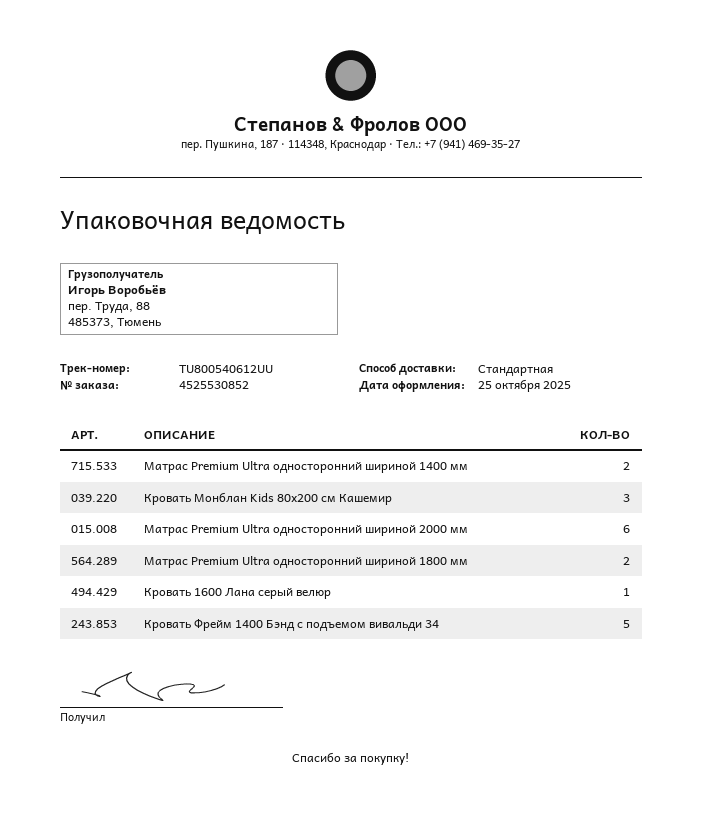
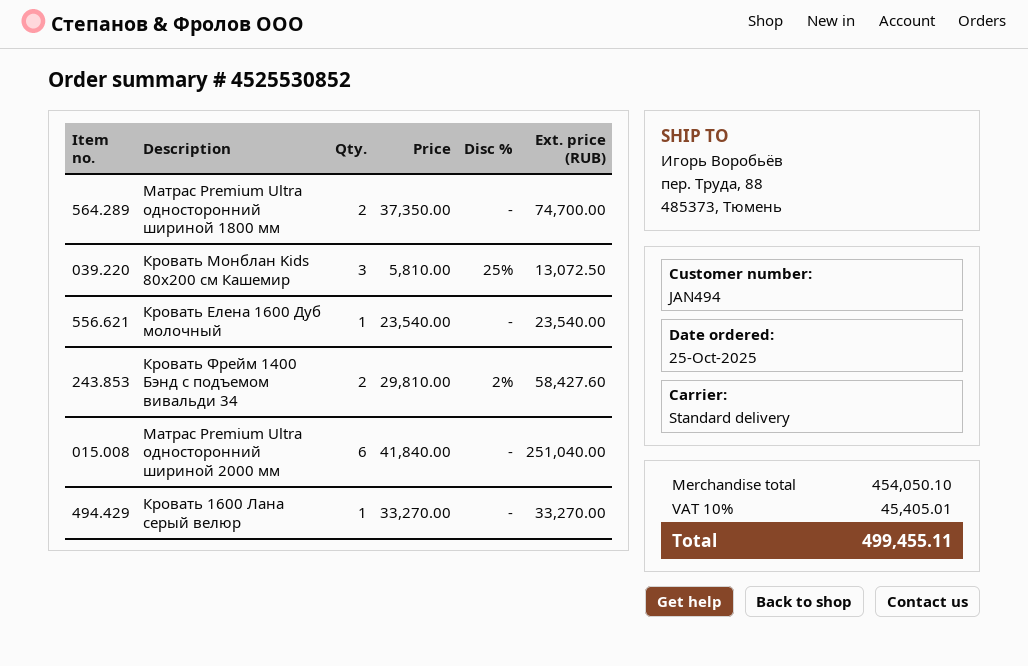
Матрас Premium Ultra односторонний шириной 1400 мм: 2 -> none
Кровать Фрейм 1400 Бэнд с подъемом вивальди 34: 5 -> 2
Кровать Елена 1600 Дуб молочный: none -> 1

